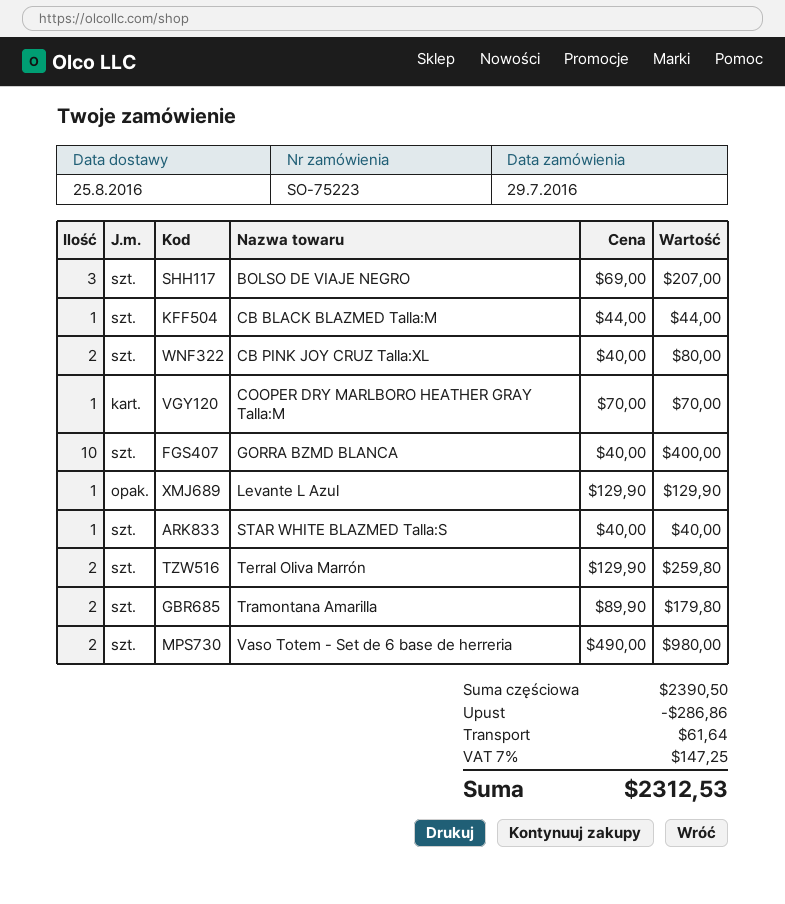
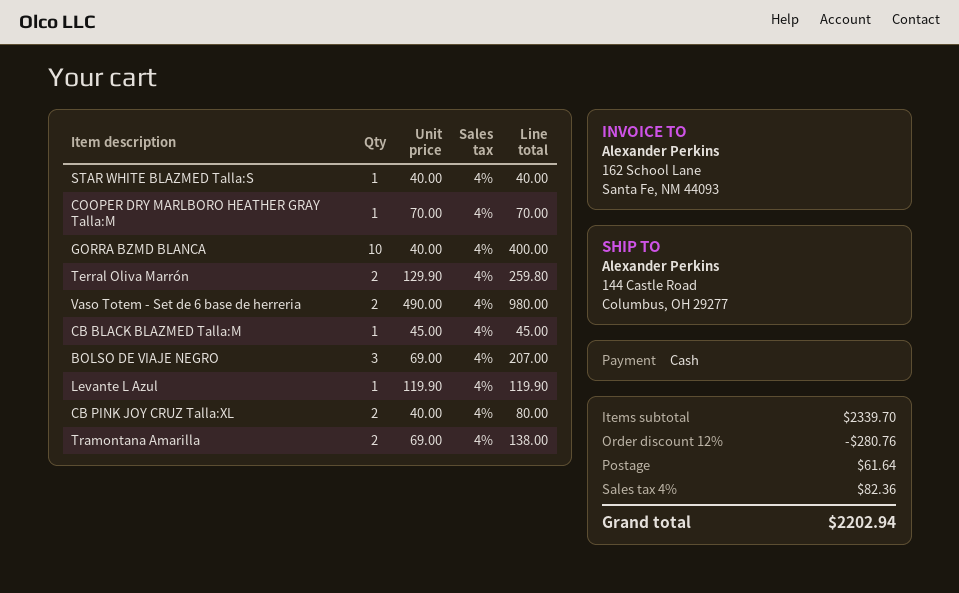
CB BLACK BLAZMED Talla:M: 1 x 44.00 = 44.00 -> 1 x 45.00 = 45.00
Levante L Azul: 1 x 129.90 = 129.90 -> 1 x 119.90 = 119.90
Tramontana Amarilla: 2 x 89.90 = 179.80 -> 2 x 69.00 = 138.00
subtotal: 2390.50 -> 2339.70
discount: 286.86 -> 280.76
tax: 7% = 147.25 -> 4% = 82.36
total: 2312.53 -> 2202.94

